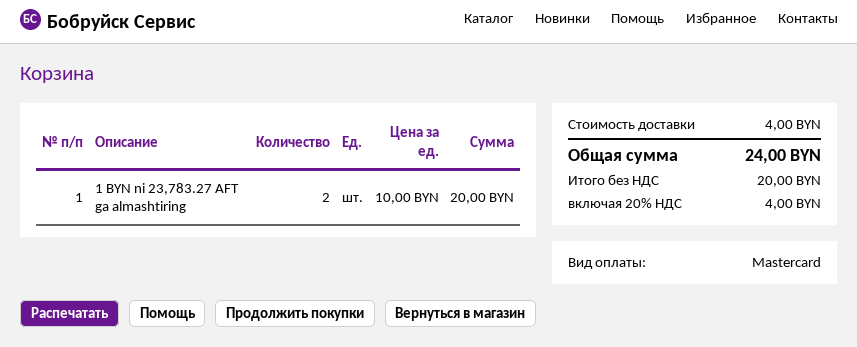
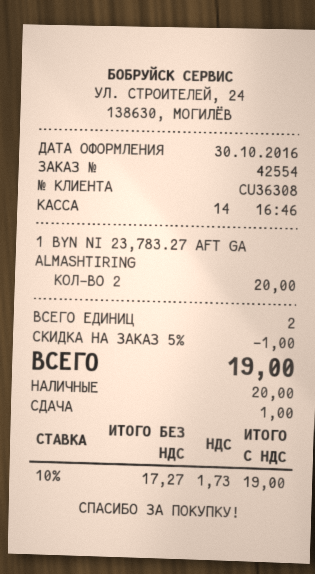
payment method: Mastercard -> cash
discount: none -> 5% = 1.00
shipping: 4.00 -> none
net: 20.00 -> 17.27
tax: 20% = 4.00 -> 10% = 1.73
total: 24.00 -> 19.00

